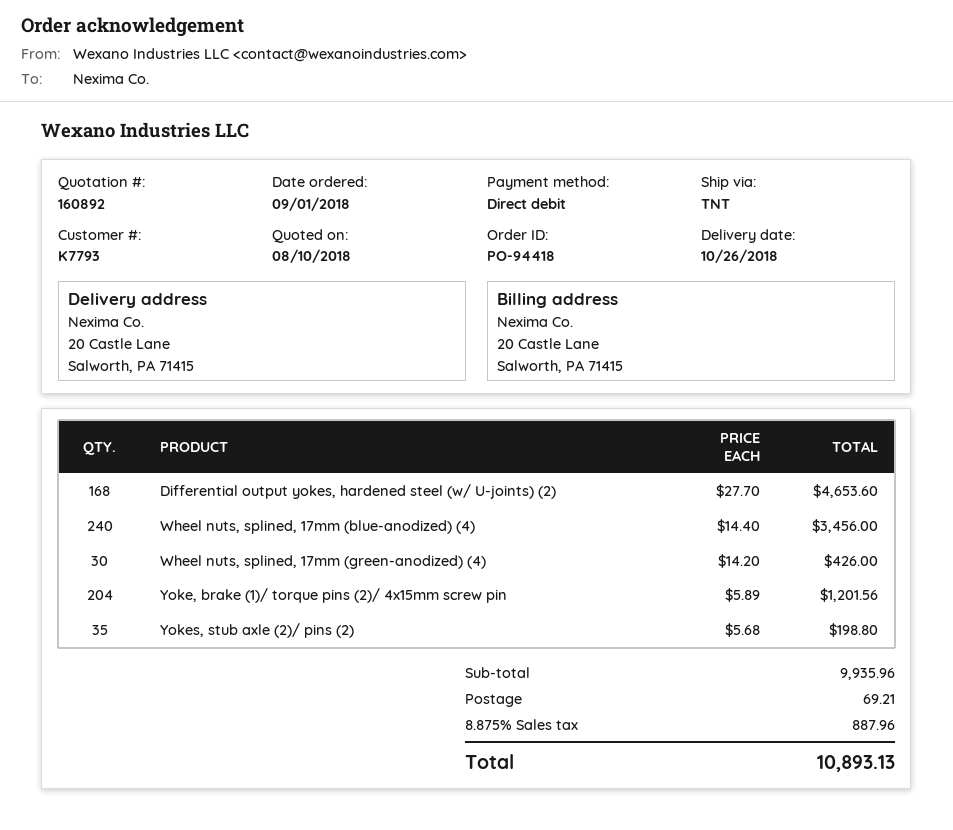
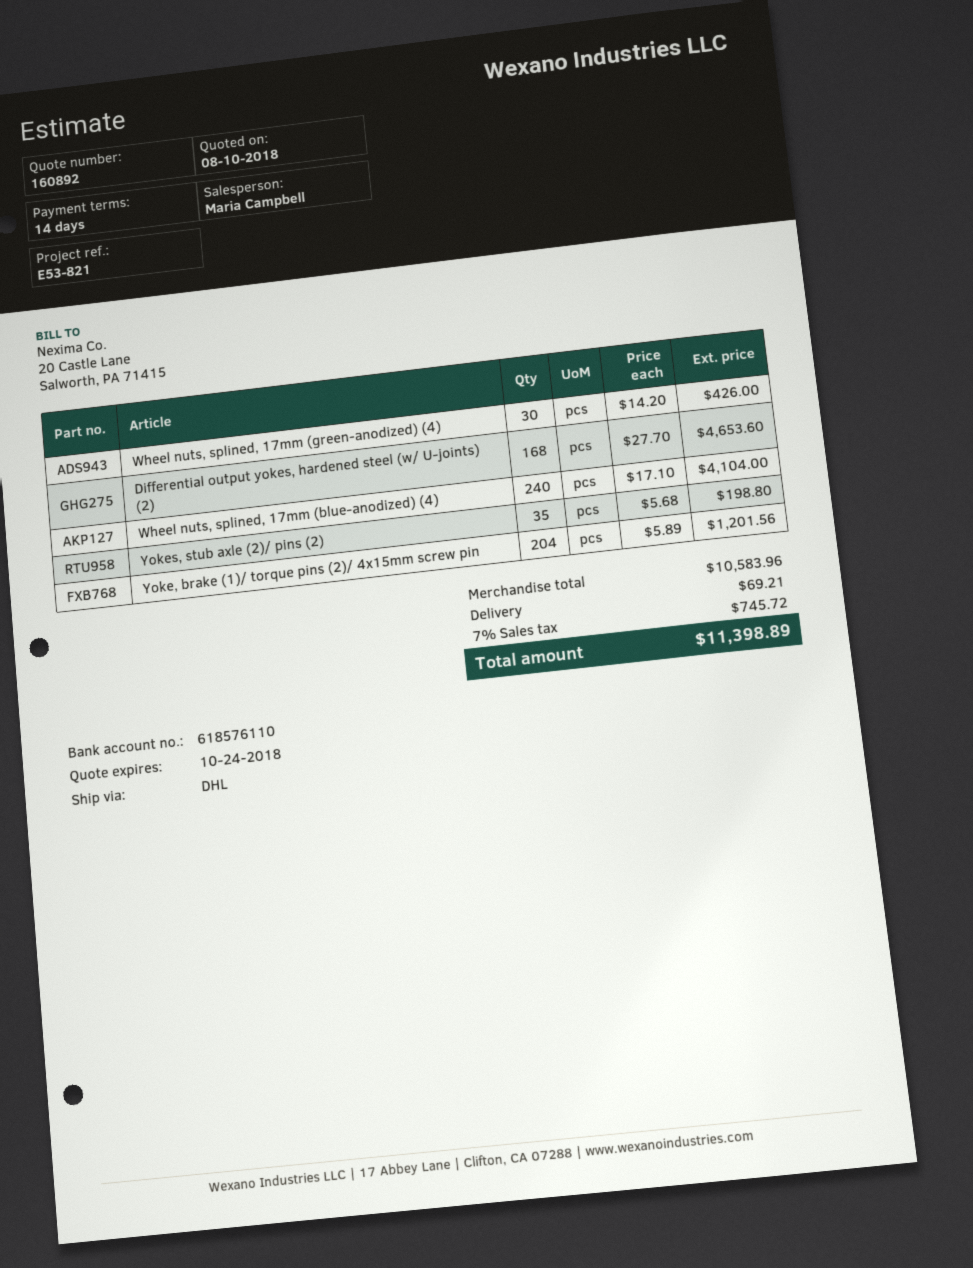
shipping method: TNT -> DHL
Wheel nuts, splined, 17mm (blue-anodized) (4): 240 x 14.40 = 3456.00 -> 240 x 17.10 = 4104.00
subtotal: 9935.96 -> 10583.96
tax: 8.875% = 887.96 -> 7% = 745.72
total: 10893.13 -> 11398.89

